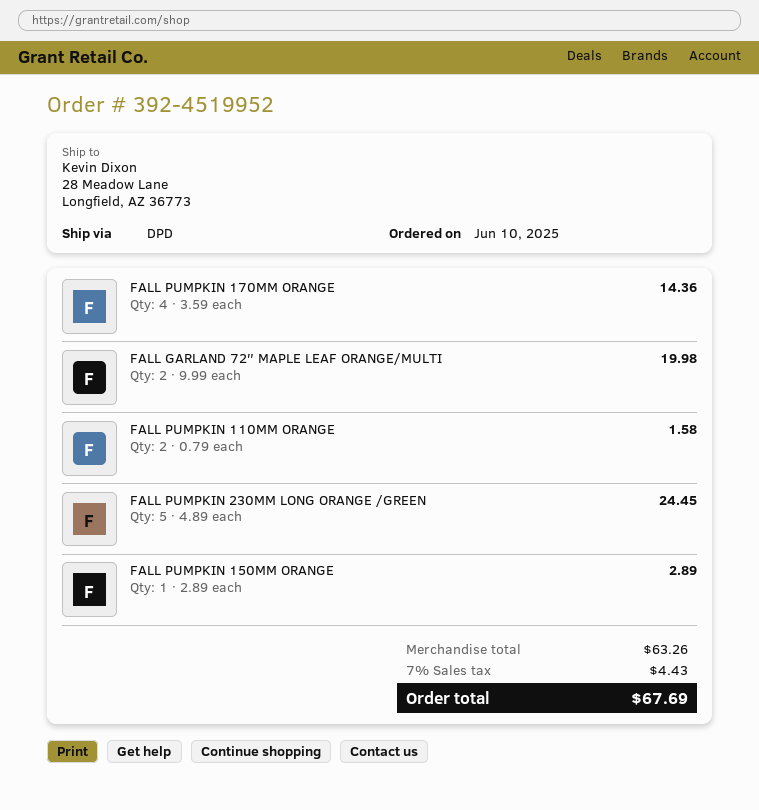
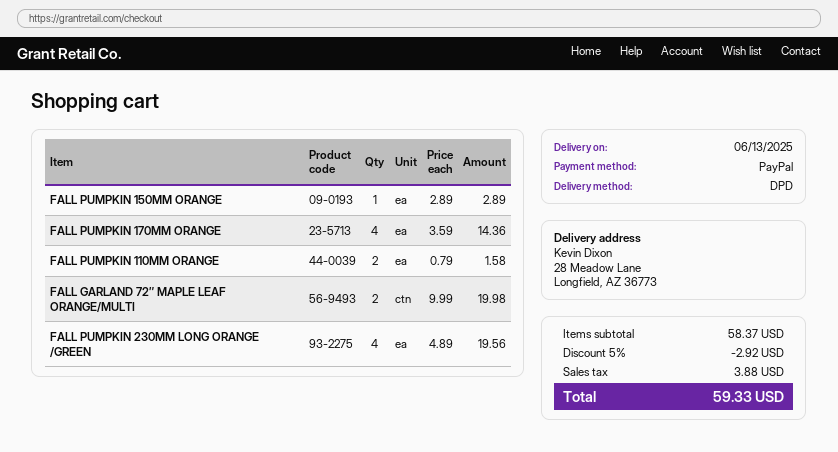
FALL PUMPKIN 230MM LONG ORANGE /GREEN: 5 x 4.89 = 24.45 -> 4 x 4.89 = 19.56
subtotal: 63.26 -> 58.37
discount: none -> 5% = 2.92
tax: 4.43 -> 3.88
total: 67.69 -> 59.33

